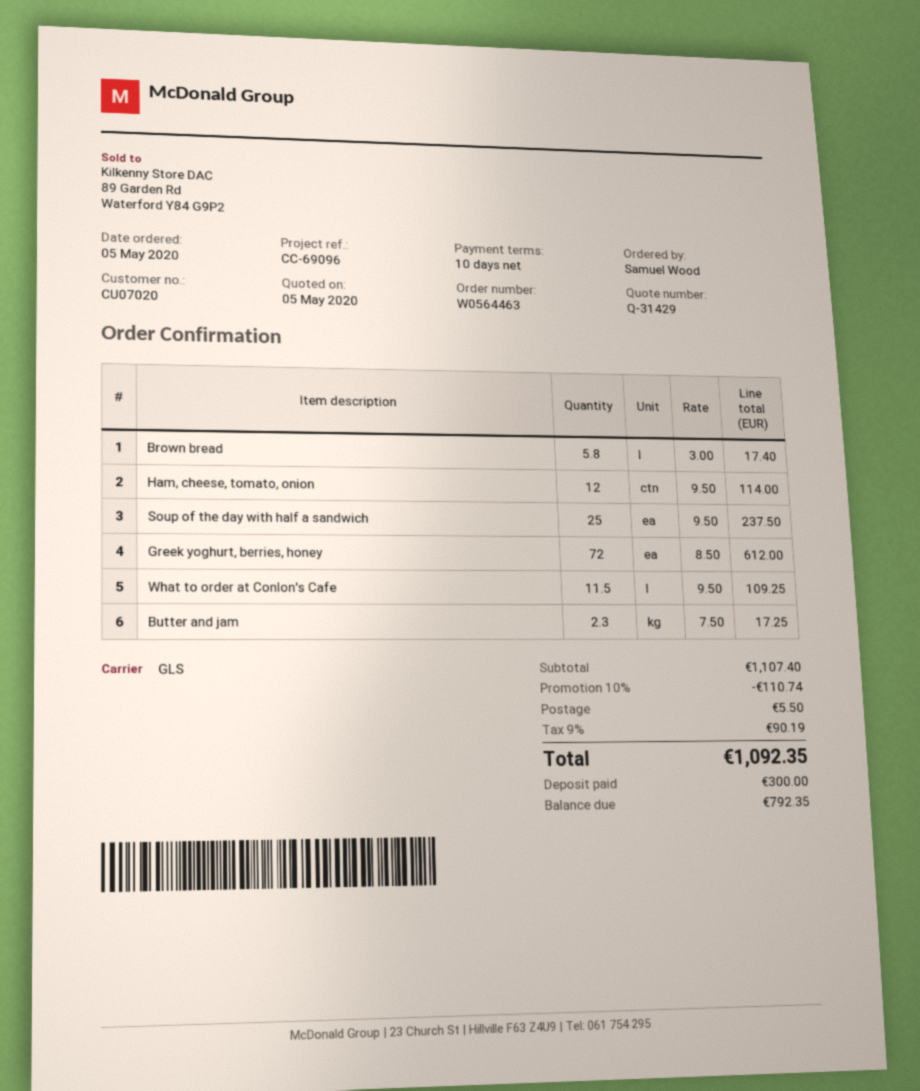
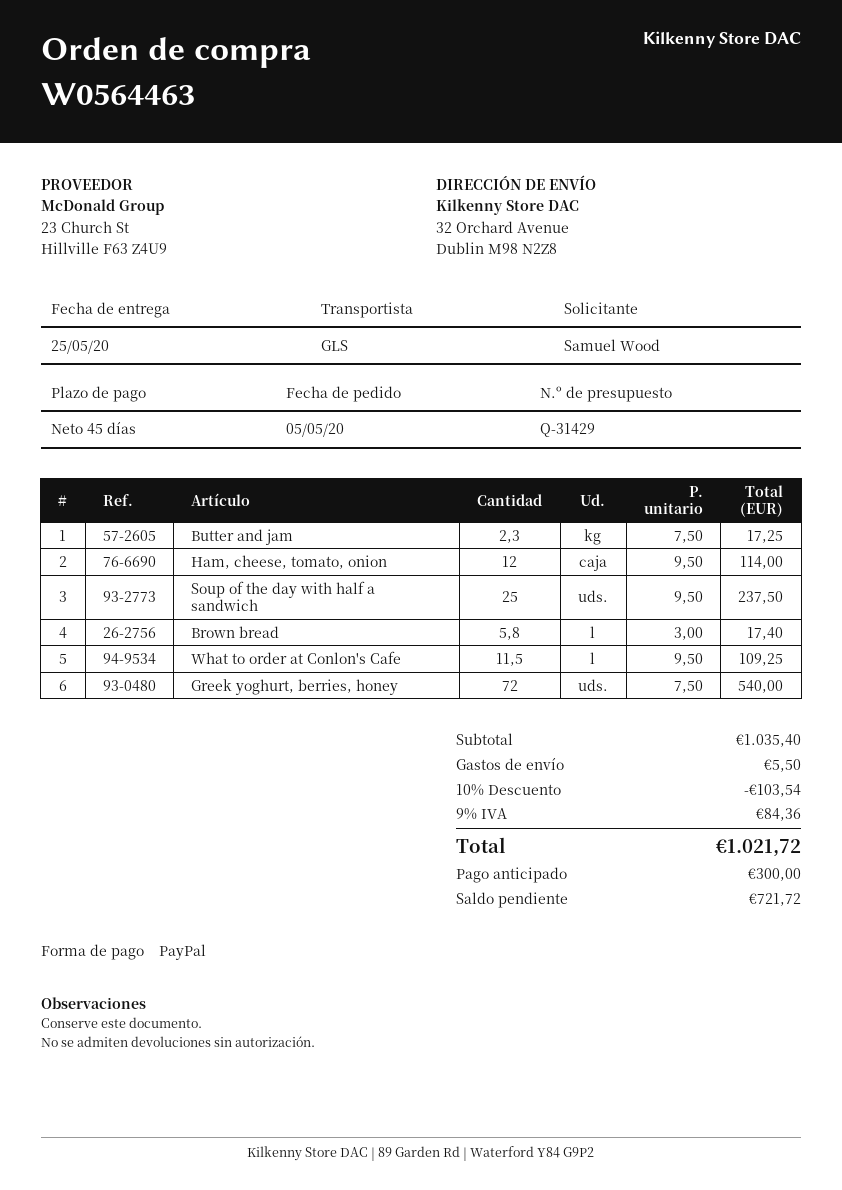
payment terms: 10 days -> 45 days
Greek yoghurt, berries, honey: 72 x 8.50 = 612.00 -> 72 x 7.50 = 540.00
subtotal: 1107.40 -> 1035.40
discount: 10% = 110.74 -> 10% = 103.54
tax: 9% = 90.19 -> 9% = 84.36
total: 1092.35 -> 1021.72
balance: 792.35 -> 721.72

